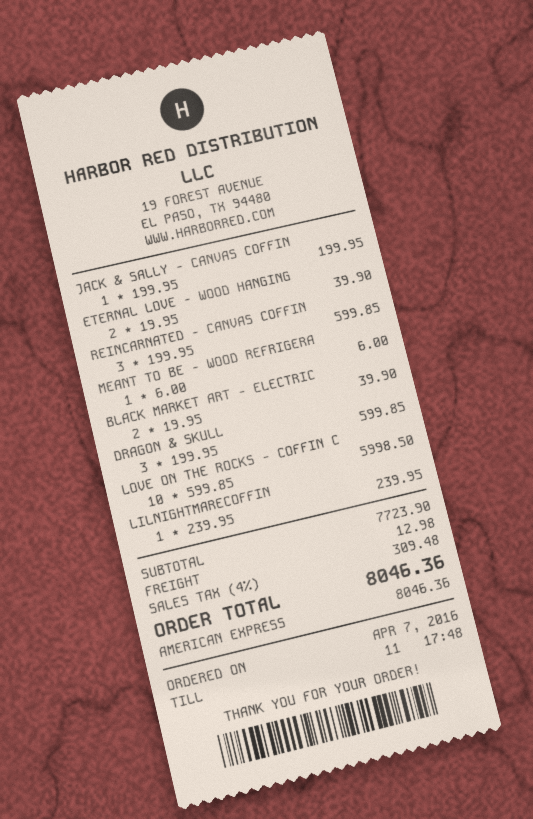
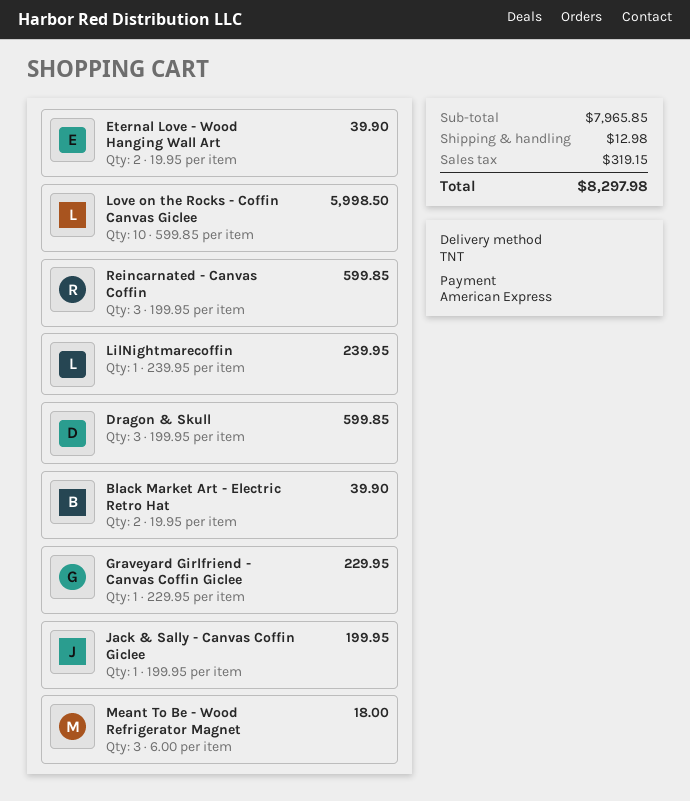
MEANT TO BE - WOOD REFRIGERA: 1 x 6.00 = 6.00 -> 3 x 6.00 = 18.00
Graveyard Girlfriend - Canvas Coffin Giclee: none -> 1 x 229.95 = 229.95
subtotal: 7723.90 -> 7965.85
tax: 309.48 -> 319.15
total: 8046.36 -> 8297.98

